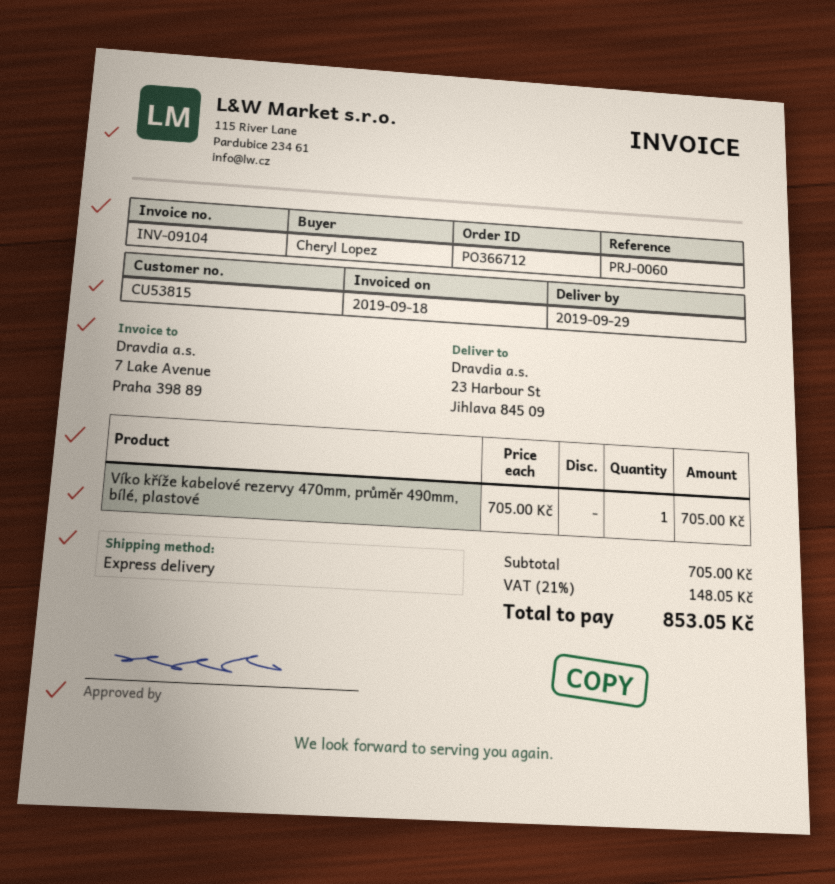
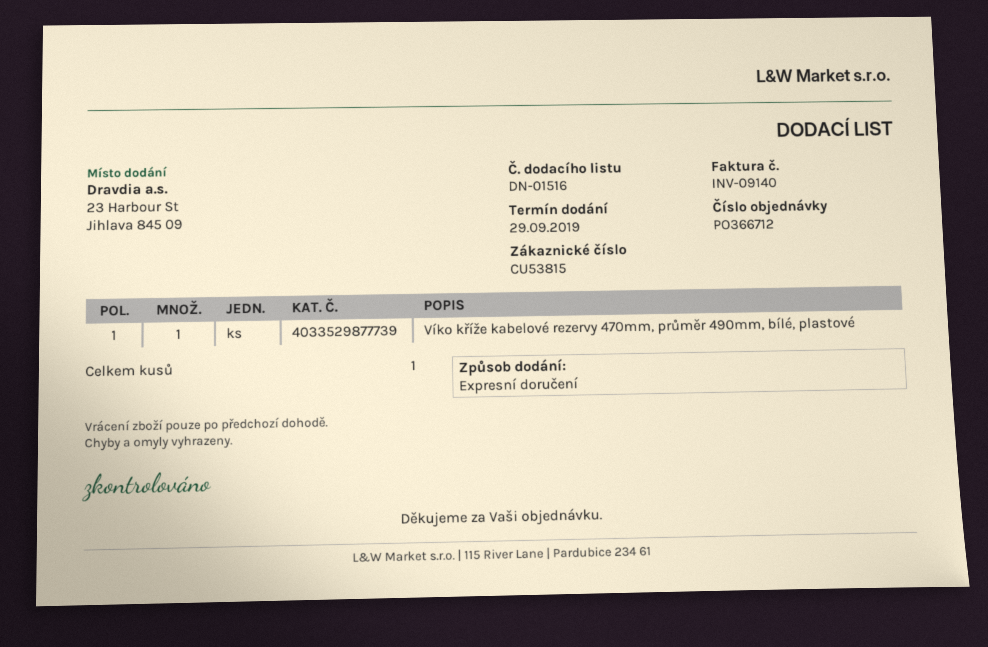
invoice number: INV-09104 -> INV-09140

